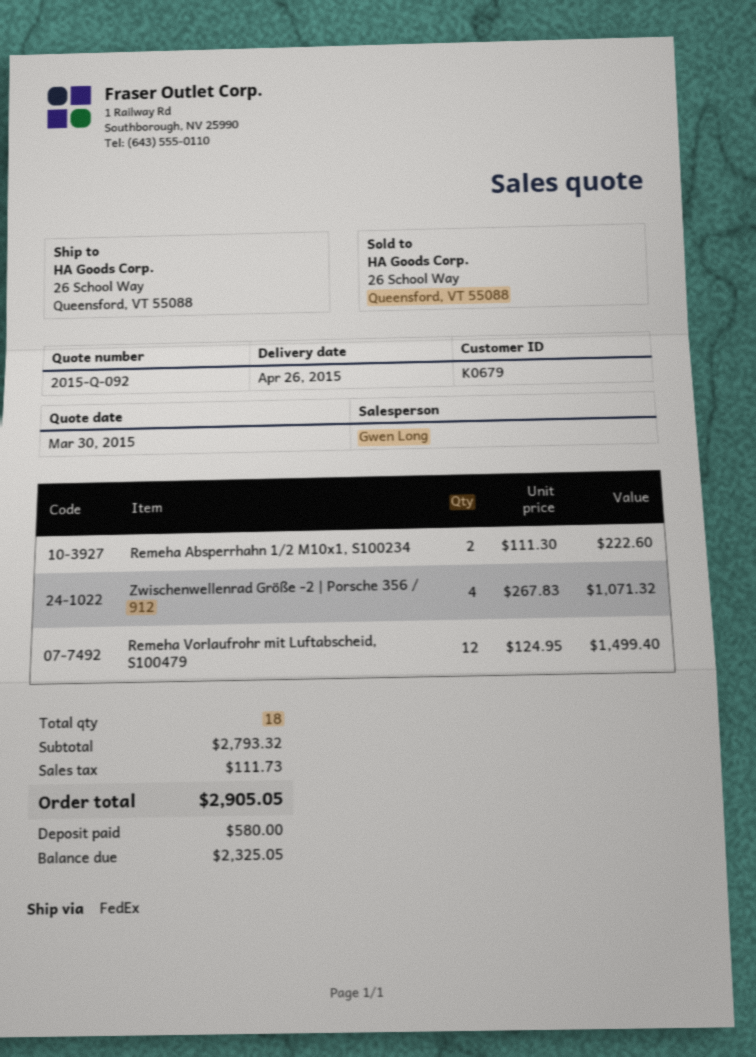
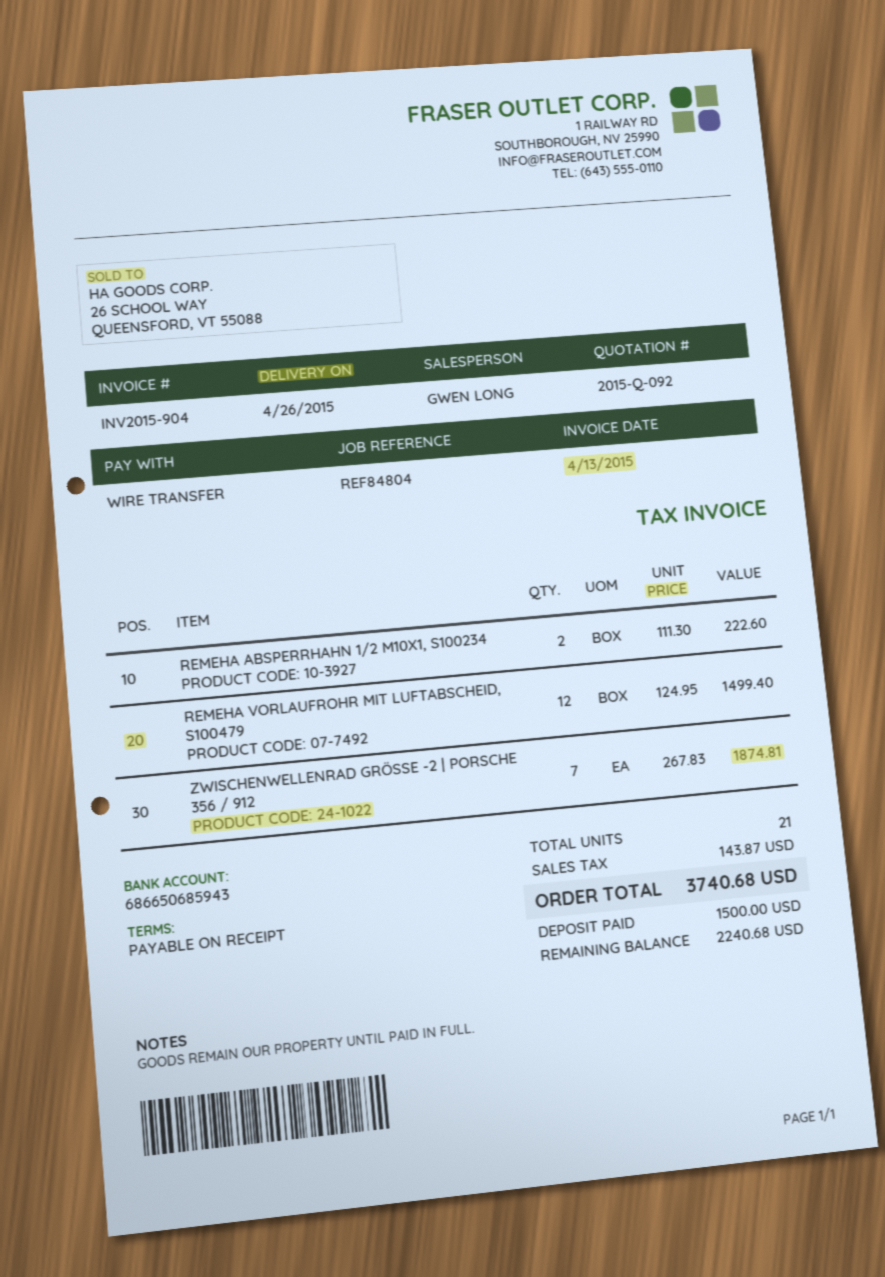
Zwischenwellenrad Größe -2 | Porsche 356 / 912: 4 x 267.83 = 1071.32 -> 7 x 267.83 = 1874.81
total quantity: 18 -> 21
tax: 111.73 -> 143.87
total: 2905.05 -> 3740.68
deposit: 580.00 -> 1500.00
balance: 2325.05 -> 2240.68

